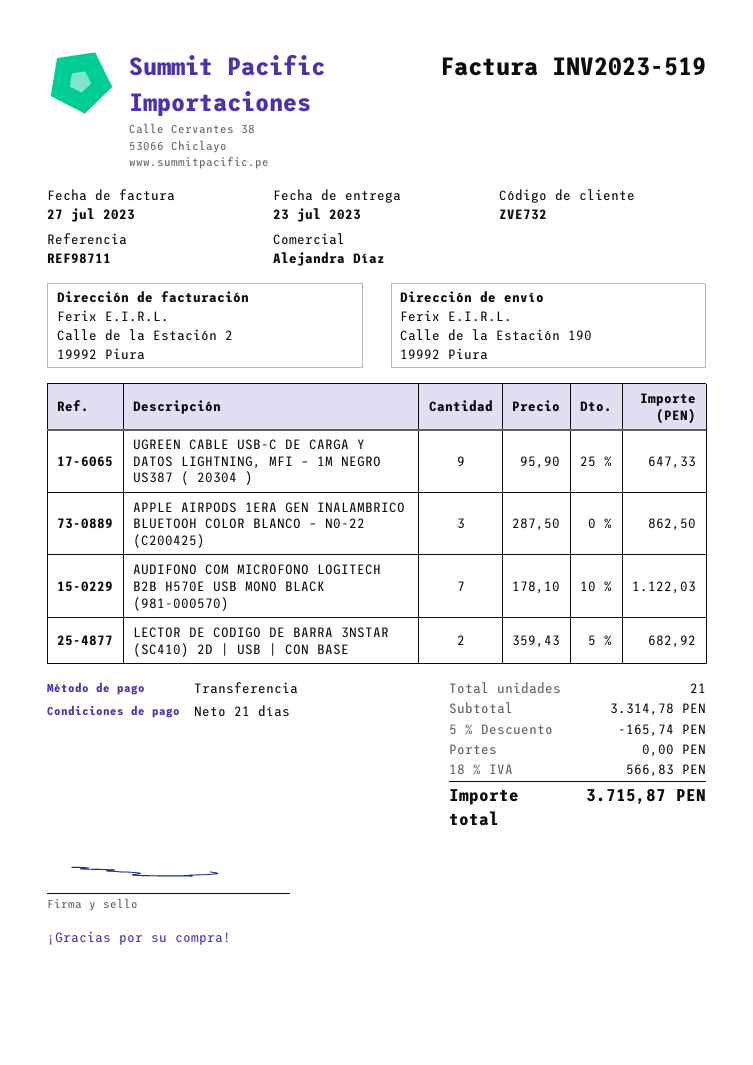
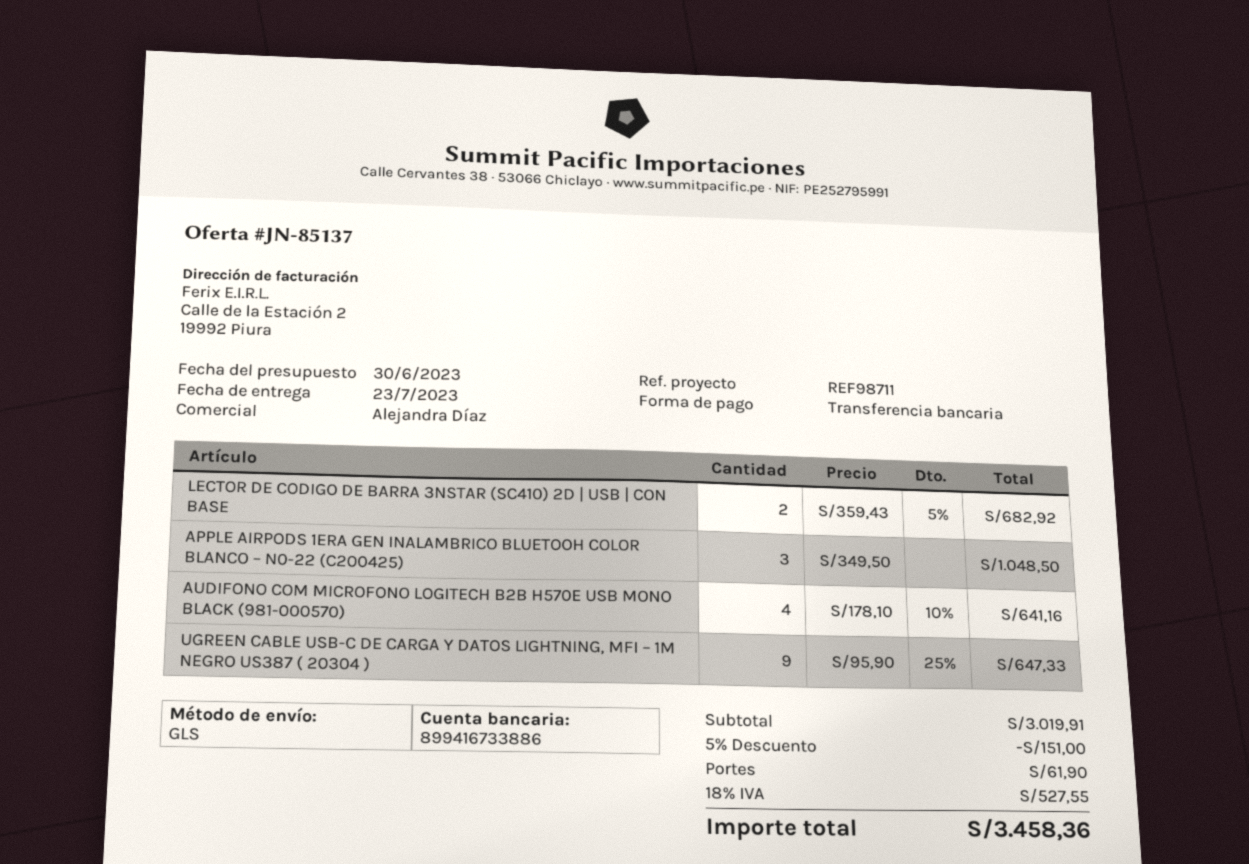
APPLE AIRPODS 1ERA GEN INALAMBRICO BLUETOOH COLOR BLANCO – N0-22 (C200425): 3 x 287.50 = 862.50 -> 3 x 349.50 = 1048.50
AUDIFONO COM MICROFONO LOGITECH B2B H570E USB MONO BLACK (981-000570): 7 x 178.10 - 10% = 1122.03 -> 4 x 178.10 - 10% = 641.16
subtotal: 3314.78 -> 3019.91
discount: 5% = 165.74 -> 5% = 151.00
shipping: 0.00 -> 61.90
tax: 18% = 566.83 -> 18% = 527.55
total: 3715.87 -> 3458.36

